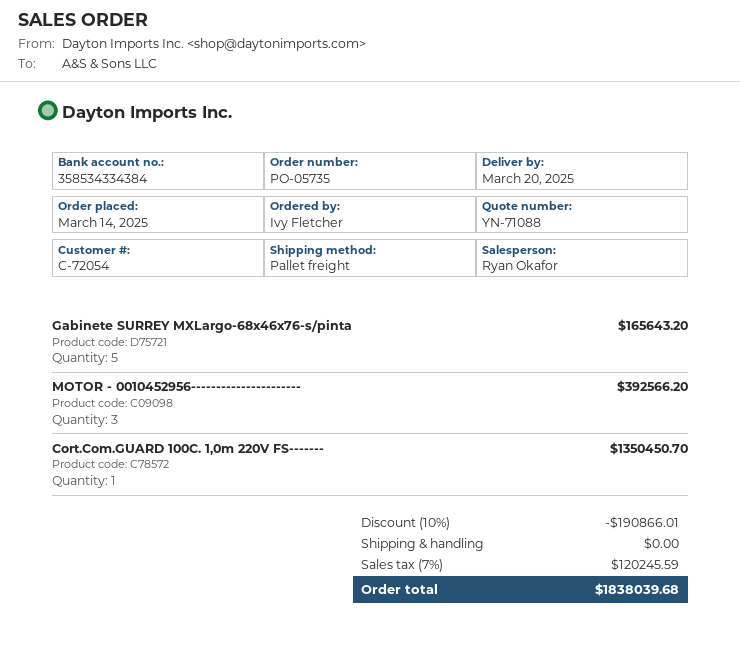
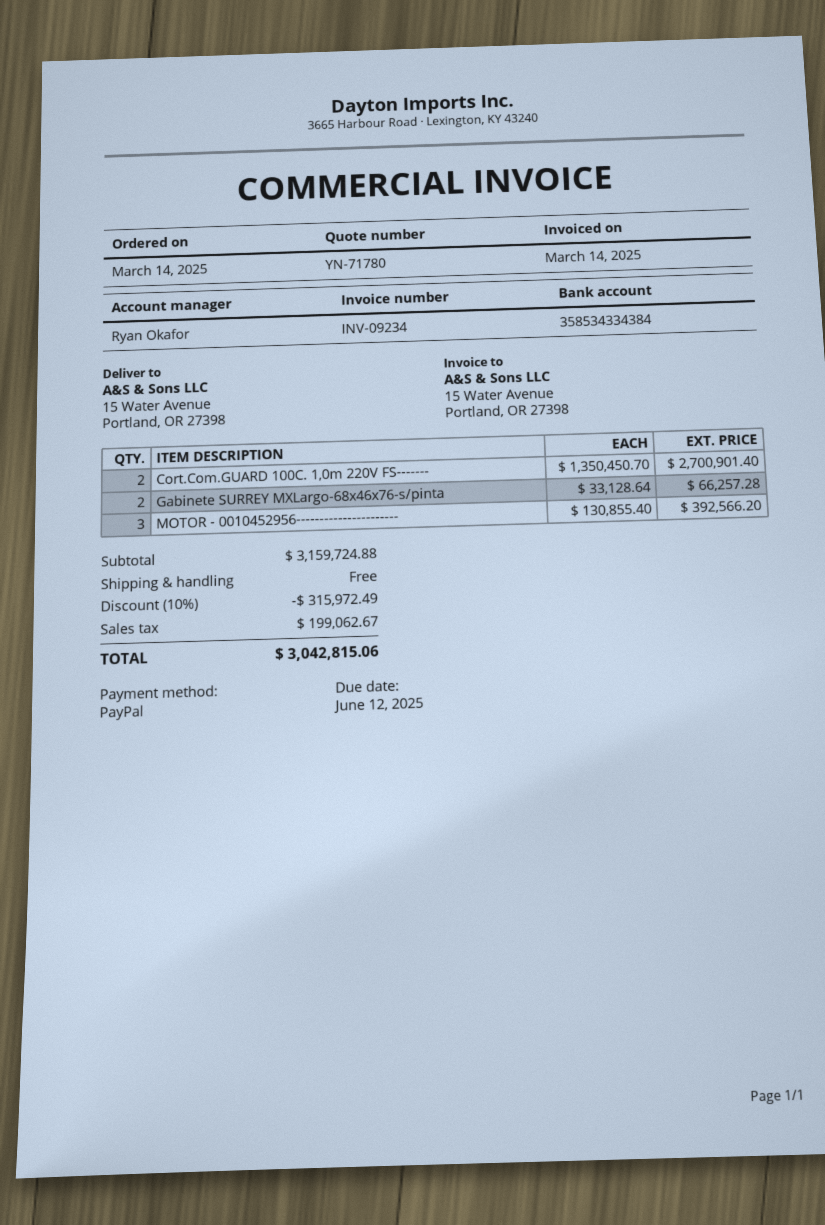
quote number: YN-71088 -> YN-71780
Gabinete SURREY MXLargo-68x46x76-s/pinta: 5 for 165643.20 -> 2 for 66257.28
Cort.Com.GUARD 100C. 1,0m 220V FS-------: 1 for 1350450.70 -> 2 for 2700901.40
discount: 10% = 190866.01 -> 10% = 315972.49
tax: 120245.59 -> 199062.67
total: 1838039.68 -> 3042815.06

